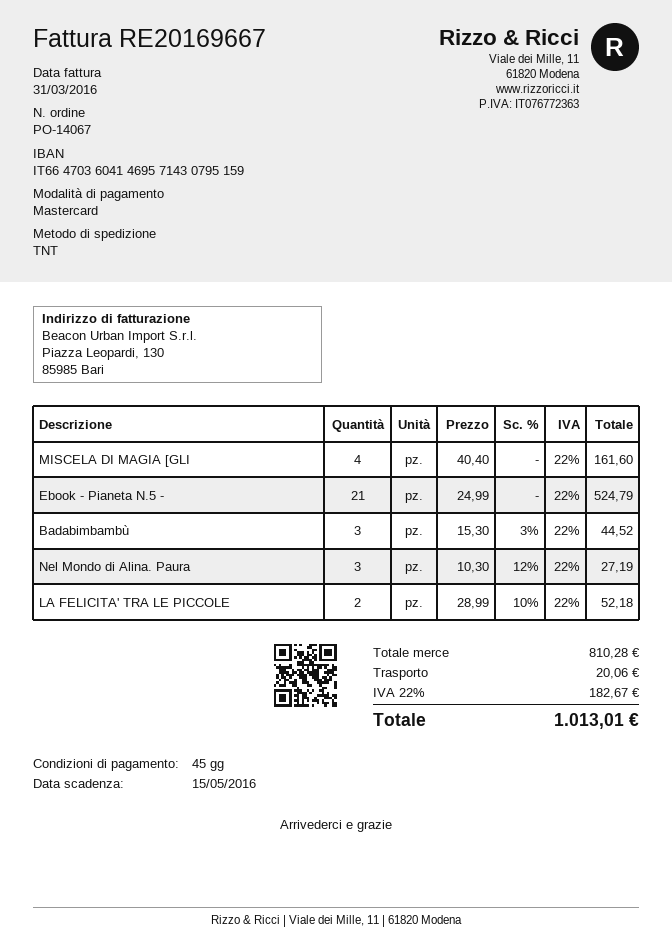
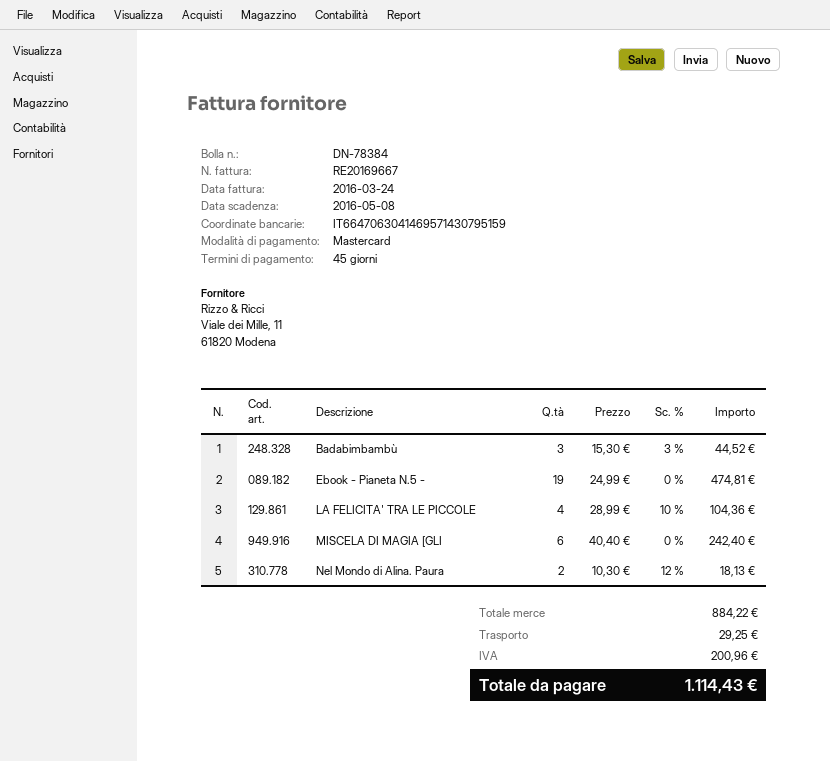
invoice date: 2016-03-31 -> 2016-03-24
due date: 2016-05-15 -> 2016-05-08
bank account: IT6647036041469571430795159 -> IT6647063041469571430795159
MISCELA DI MAGIA [GLI: 4 x 40.40 = 161.60 -> 6 x 40.40 = 242.40
Ebook - Pianeta N.5 -: 21 x 24.99 = 524.79 -> 19 x 24.99 = 474.81
Nel Mondo di Alina. Paura: 3 x 10.30 - 12% = 27.19 -> 2 x 10.30 - 12% = 18.13
LA FELICITA' TRA LE PICCOLE: 2 x 28.99 - 10% = 52.18 -> 4 x 28.99 - 10% = 104.36
subtotal: 810.28 -> 884.22
shipping: 20.06 -> 29.25
tax: 182.67 -> 200.96
total: 1013.01 -> 1114.43

